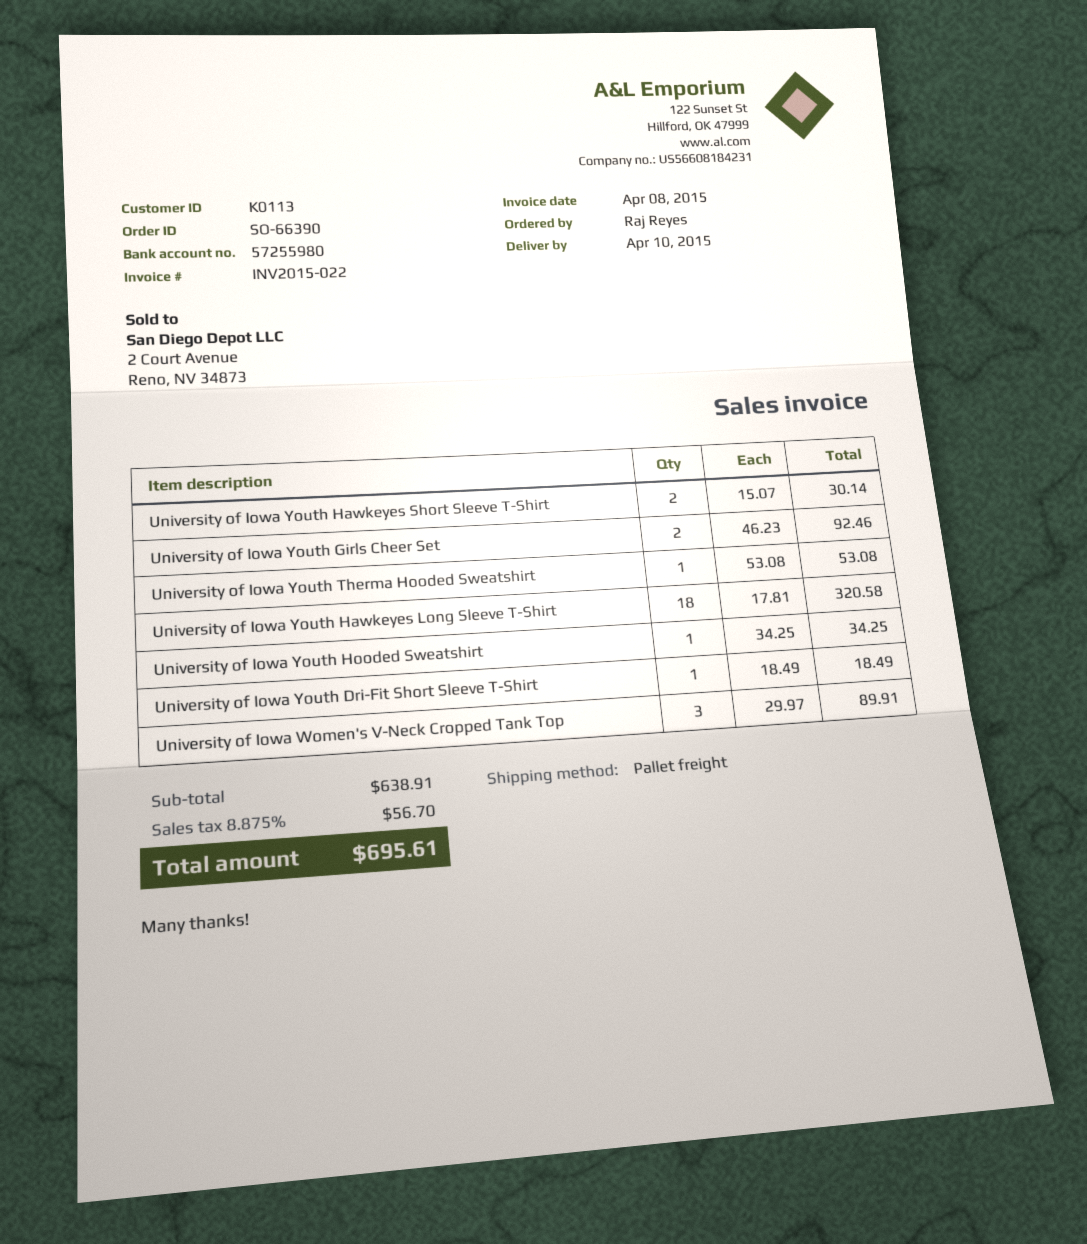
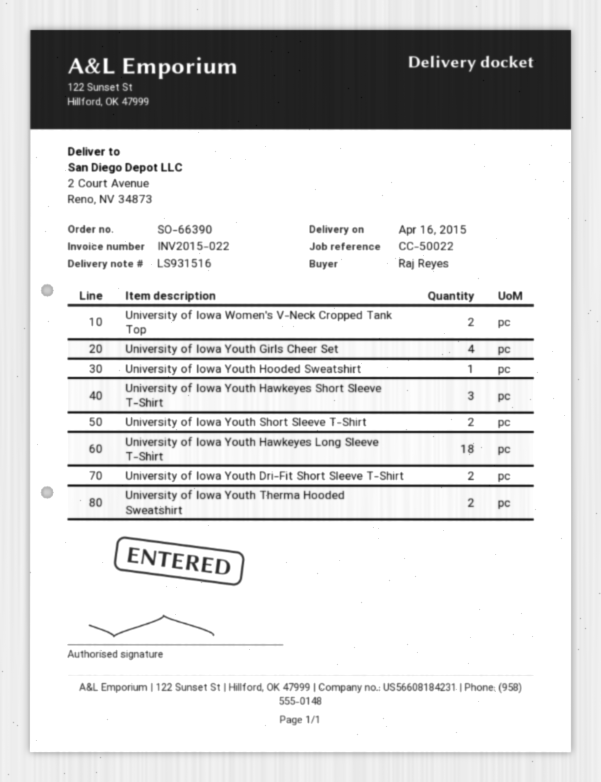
delivery date: 2015-04-10 -> 2015-04-16
University of Iowa Youth Hawkeyes Short Sleeve T-Shirt: 2 -> 3
University of Iowa Youth Girls Cheer Set: 2 -> 4
University of Iowa Youth Therma Hooded Sweatshirt: 1 -> 2
University of Iowa Youth Dri-Fit Short Sleeve T-Shirt: 1 -> 2
University of Iowa Women's V-Neck Cropped Tank Top: 3 -> 2
University of Iowa Youth Short Sleeve T-Shirt: none -> 2

